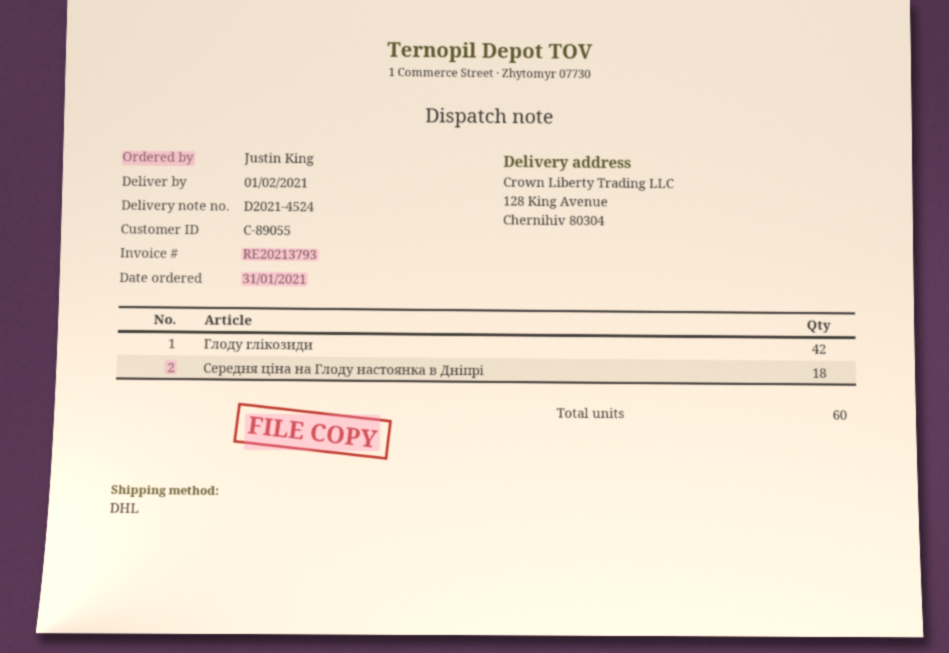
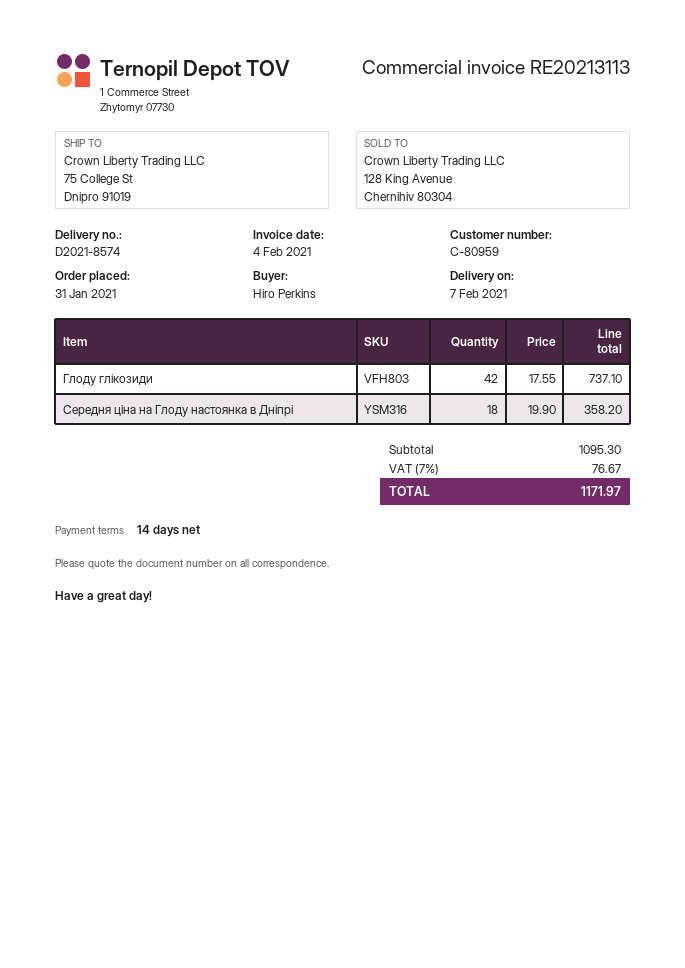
delivery note number: D2021-4524 -> D2021-8574
delivery date: 2021-02-01 -> 2021-02-07
invoice number: RE20213793 -> RE20213113
customer number: C-89055 -> C-80959
ordered by: Justin King -> Hiro Perkins
ship to: 128 King Avenue, Chernihiv 80304 -> 75 College St, Dnipro 91019

